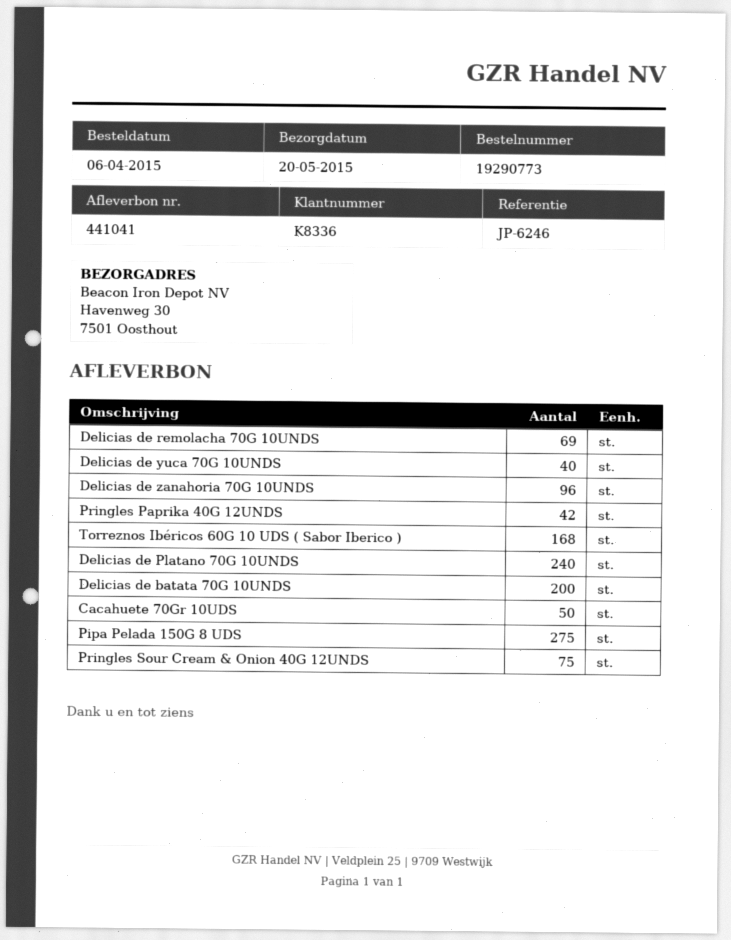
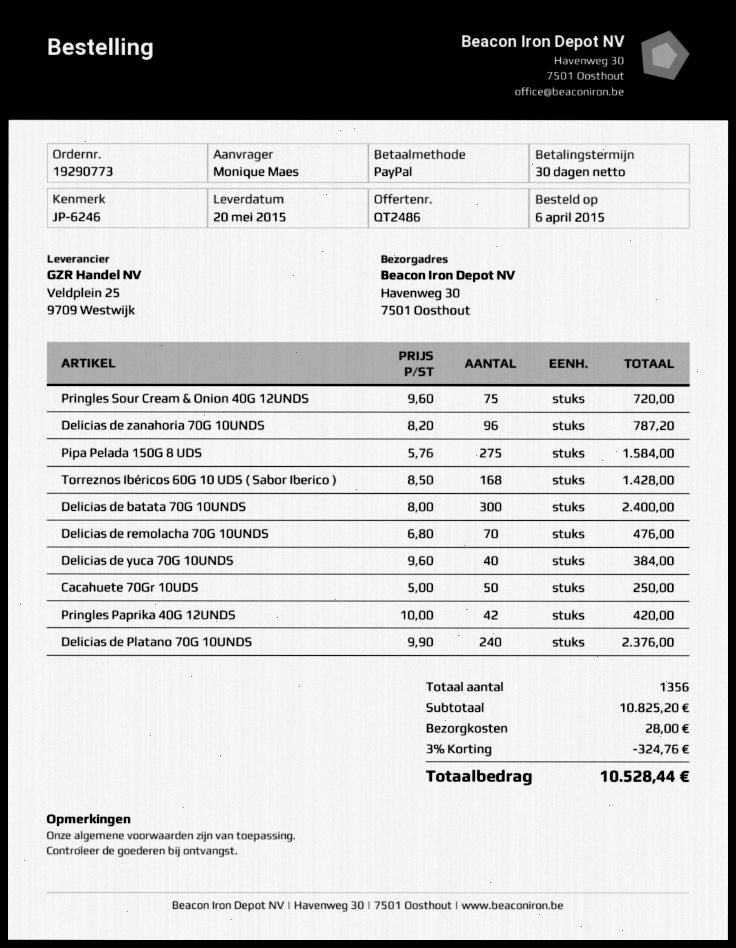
Delicias de remolacha 70G 10UNDS: 69 -> 70
Delicias de batata 70G 10UNDS: 200 -> 300

